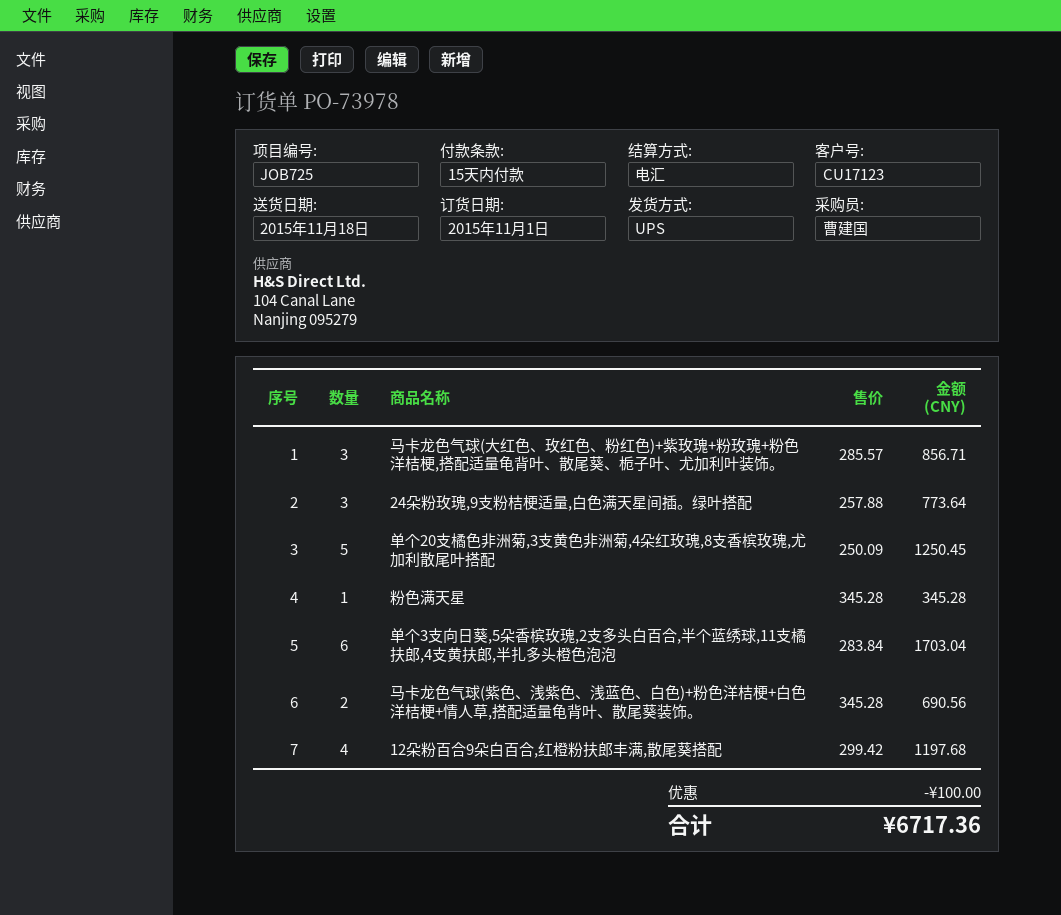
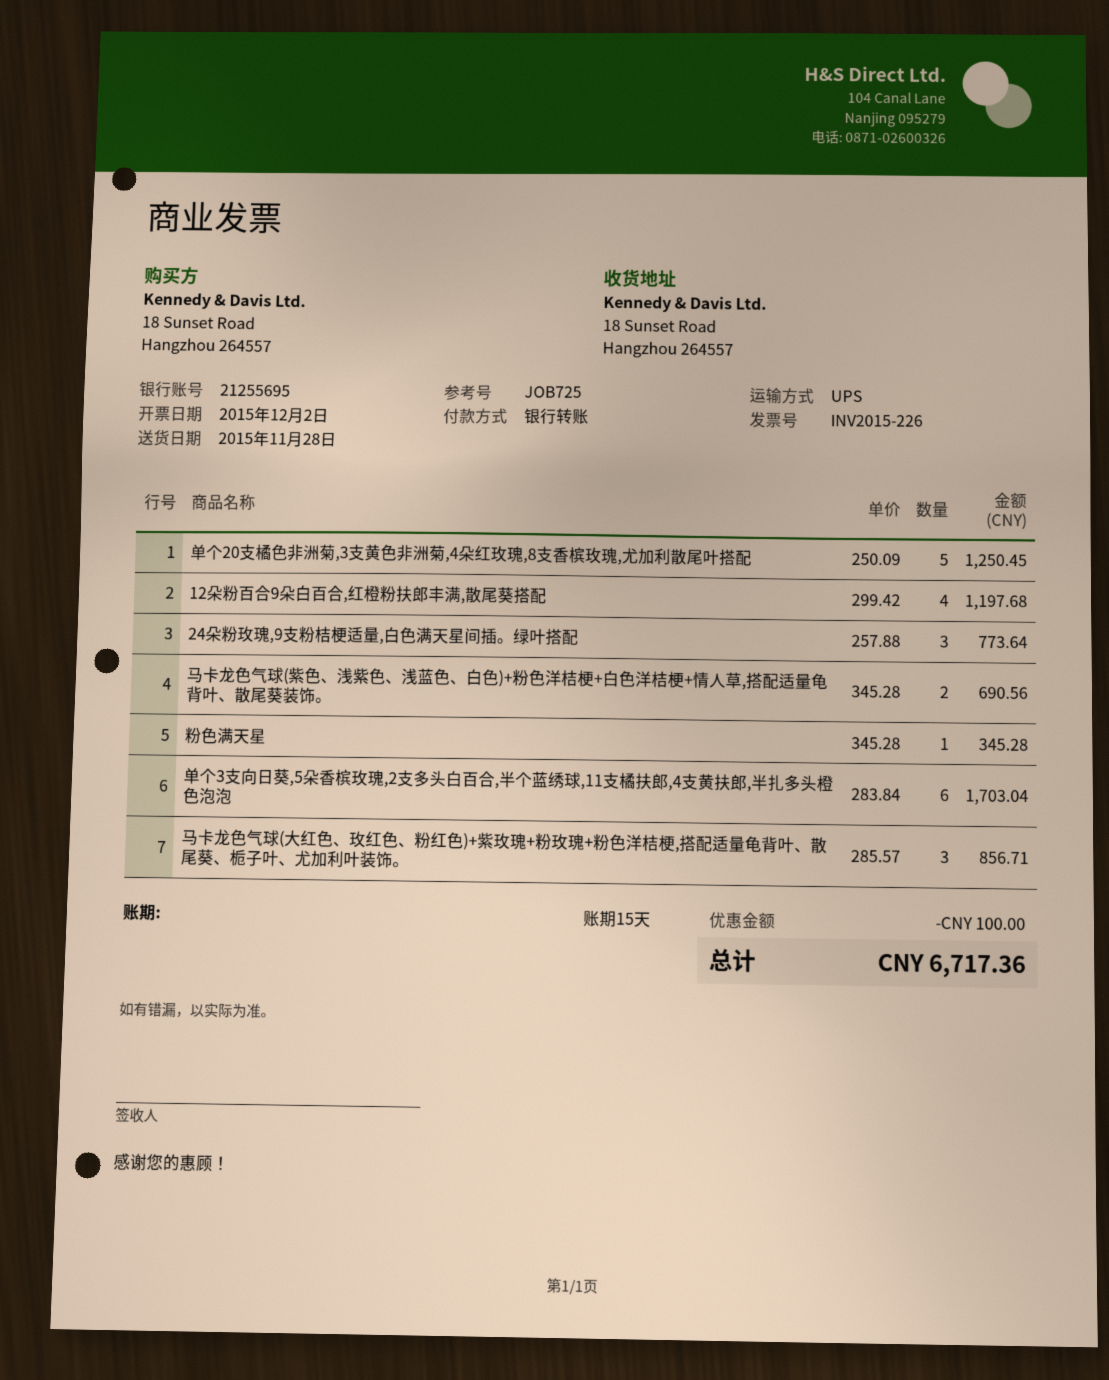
delivery date: 2015-11-18 -> 2015-11-28

